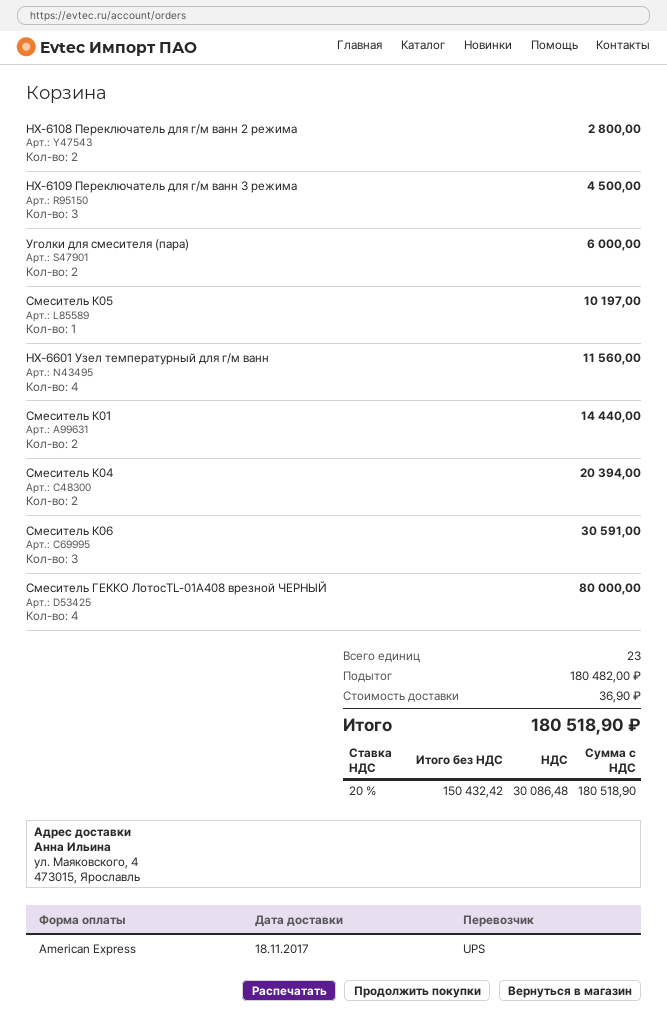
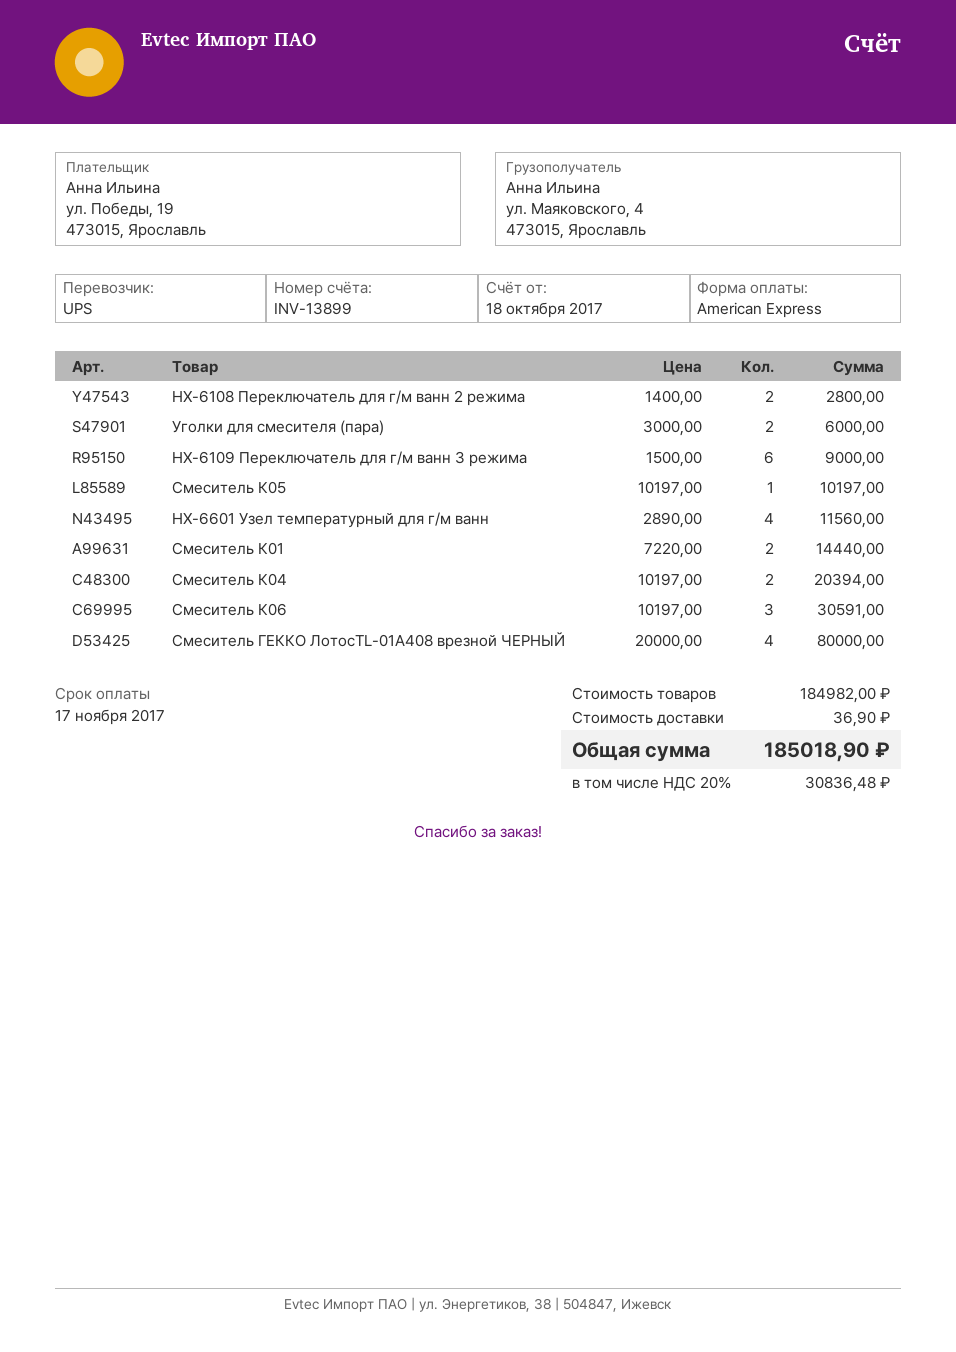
HX-6109 Переключатель для г/м ванн 3 режима: 3 for 4500.00 -> 6 for 9000.00
subtotal: 180482.00 -> 184982.00
tax: 20% = 30086.48 -> 20% = 30836.48
total: 180518.90 -> 185018.90

